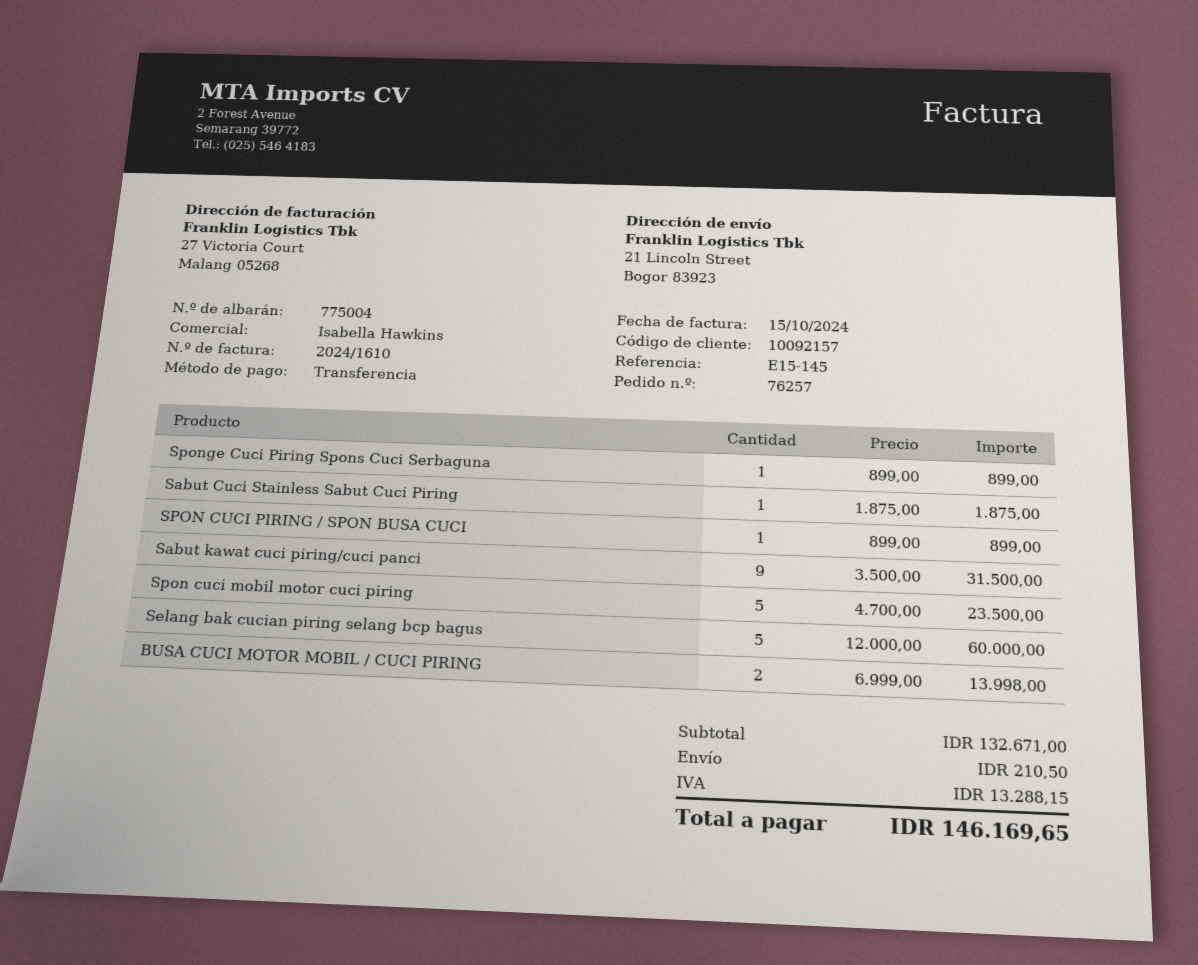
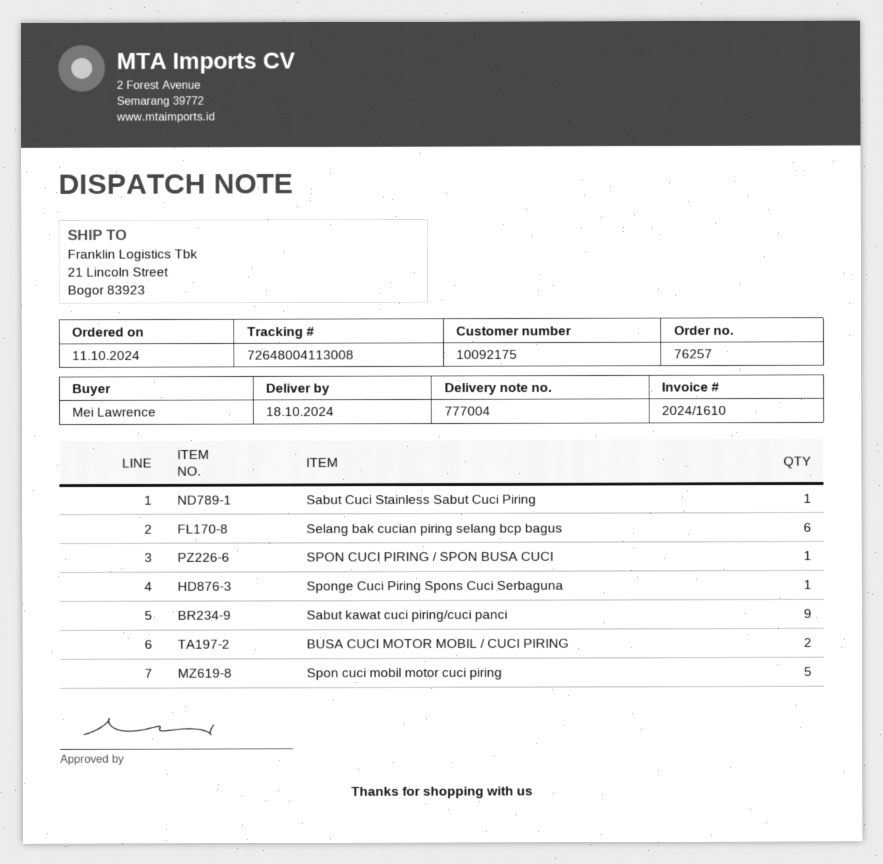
delivery note number: 775004 -> 777004
customer number: 10092157 -> 10092175
Selang bak cucian piring selang bcp bagus: 5 -> 6

